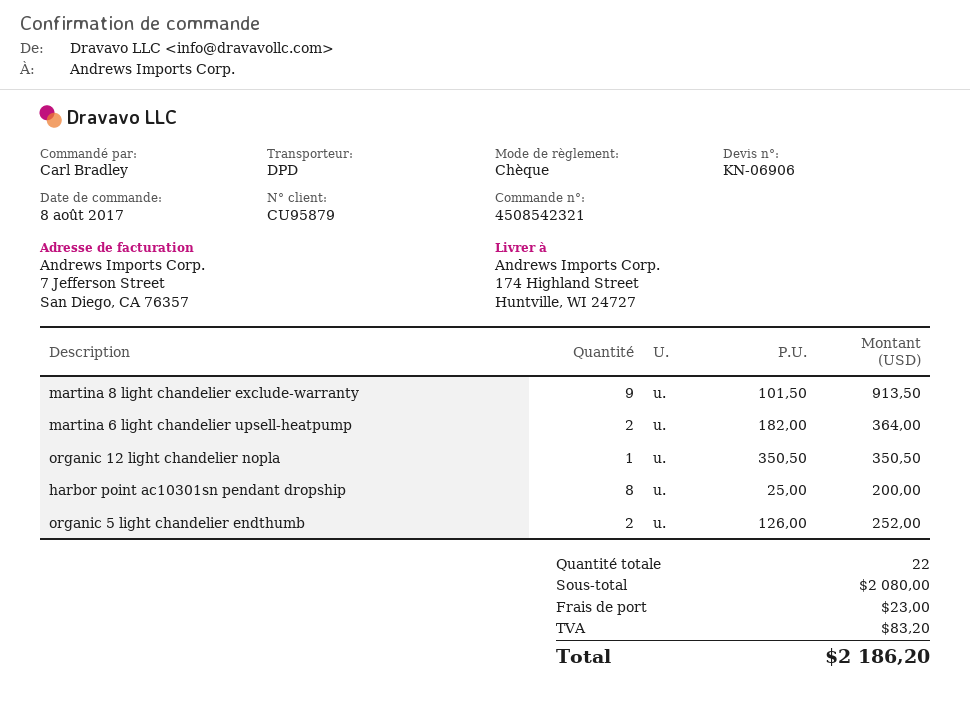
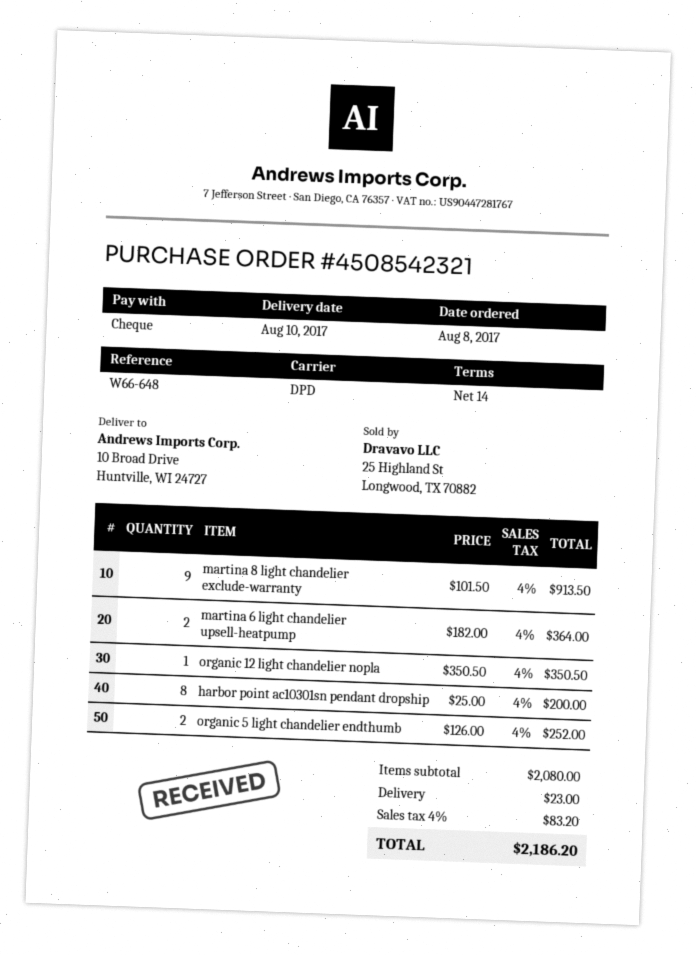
ship to: 174 Highland Street, Huntville, WI 24727 -> 10 Broad Drive, Huntville, WI 24727

